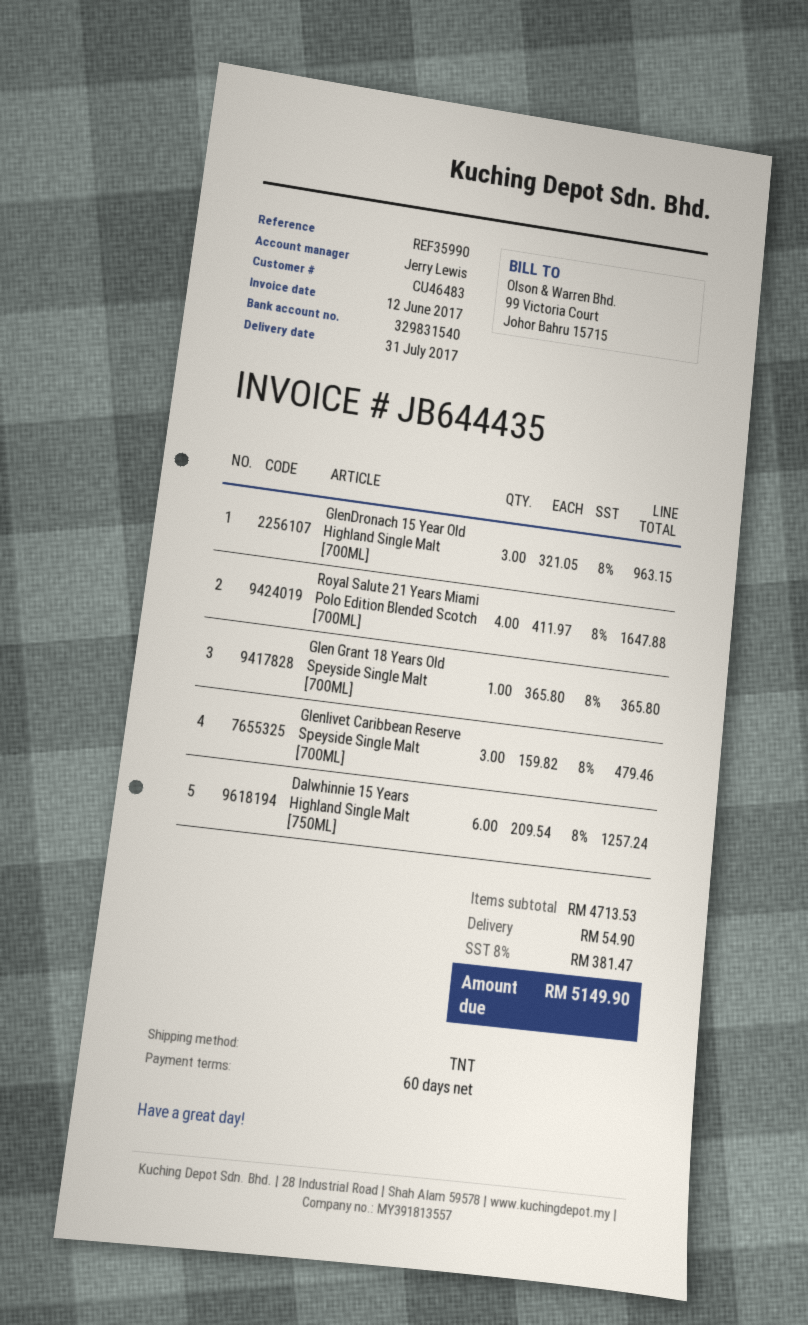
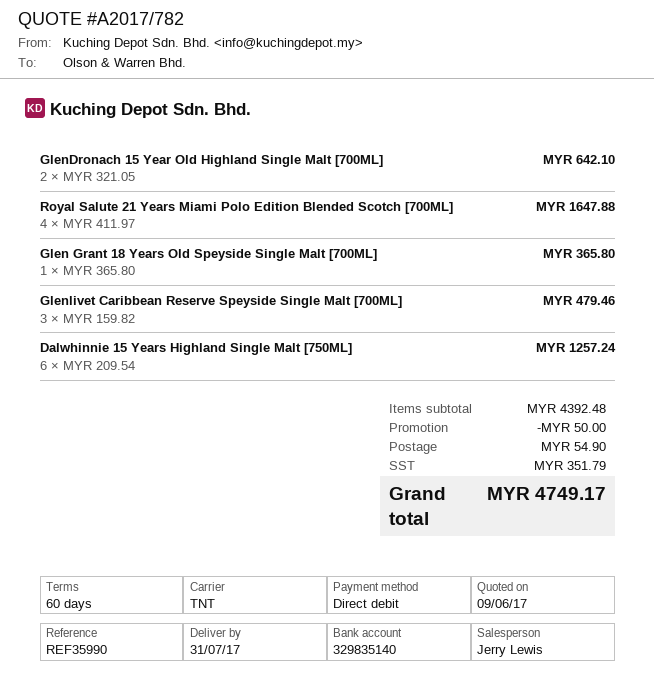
bank account: 329831540 -> 329835140
GlenDronach 15 Year Old Highland Single Malt [700ML]: 3 x 321.05 = 963.15 -> 2 x 321.05 = 642.10
subtotal: 4713.53 -> 4392.48
discount: none -> 50.00
tax: 381.47 -> 351.79
total: 5149.90 -> 4749.17

